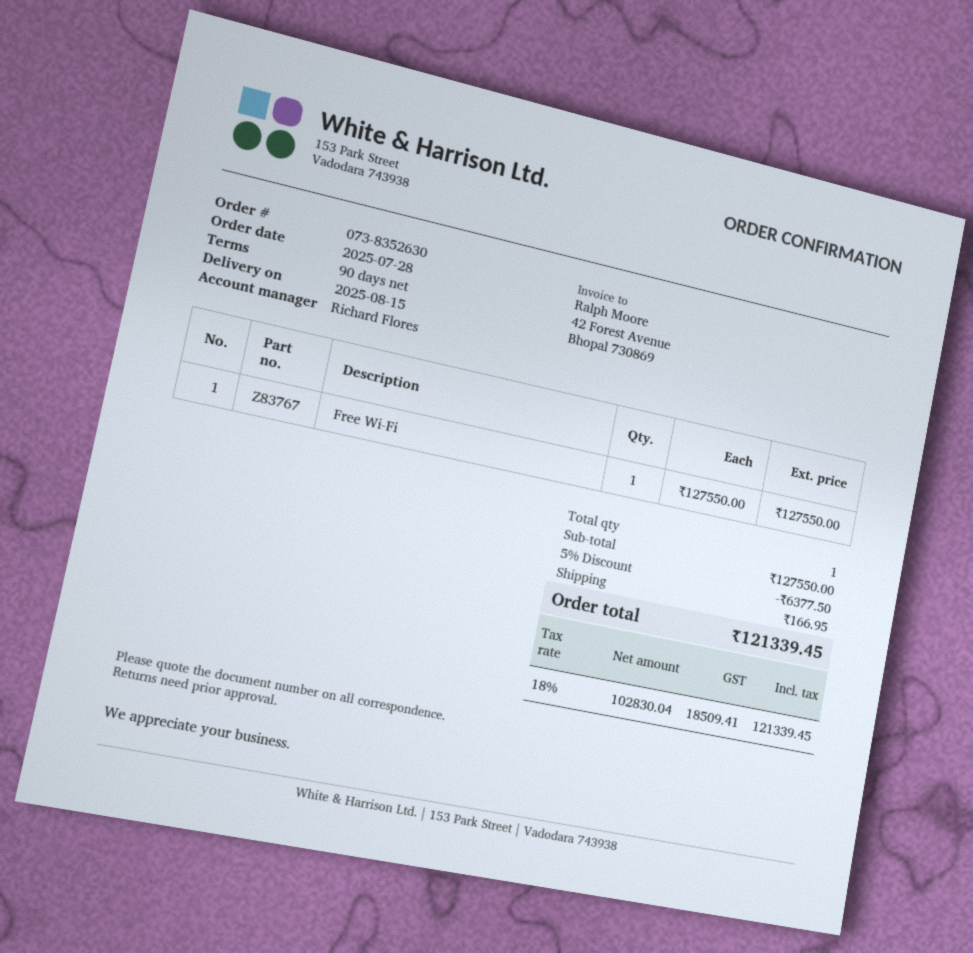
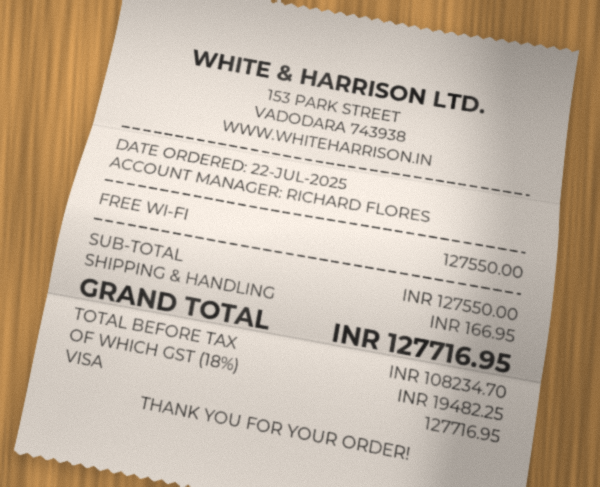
order date: 2025-07-28 -> 2025-07-22
discount: 5% = 6377.50 -> none
net: 102830.04 -> 108234.70
tax: 18% = 18509.41 -> 18% = 19482.25
total: 121339.45 -> 127716.95

